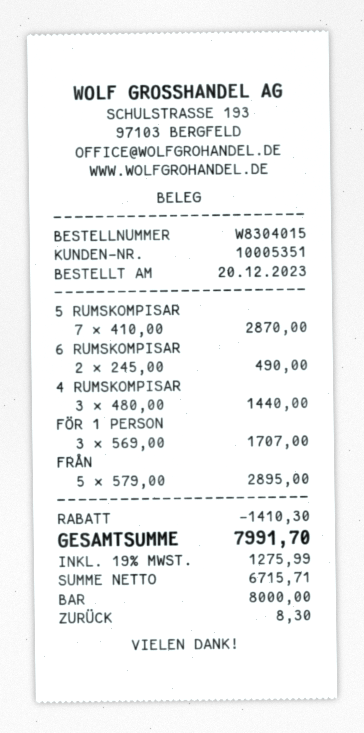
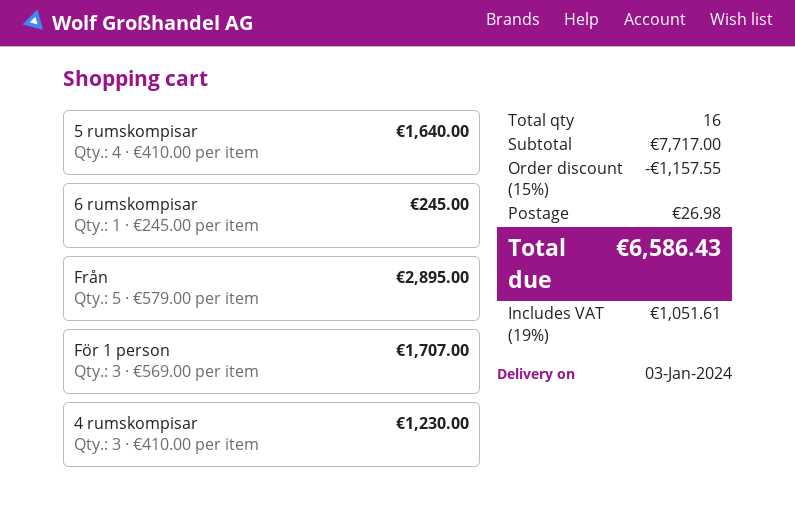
5 RUMSKOMPISAR: 7 x 410.00 = 2870.00 -> 4 x 410.00 = 1640.00
6 RUMSKOMPISAR: 2 x 245.00 = 490.00 -> 1 x 245.00 = 245.00
4 RUMSKOMPISAR: 3 x 480.00 = 1440.00 -> 3 x 410.00 = 1230.00
discount: 1410.30 -> 1157.55
shipping: none -> 26.98
tax: 19% = 1275.99 -> 19% = 1051.61
total: 7991.70 -> 6586.43

